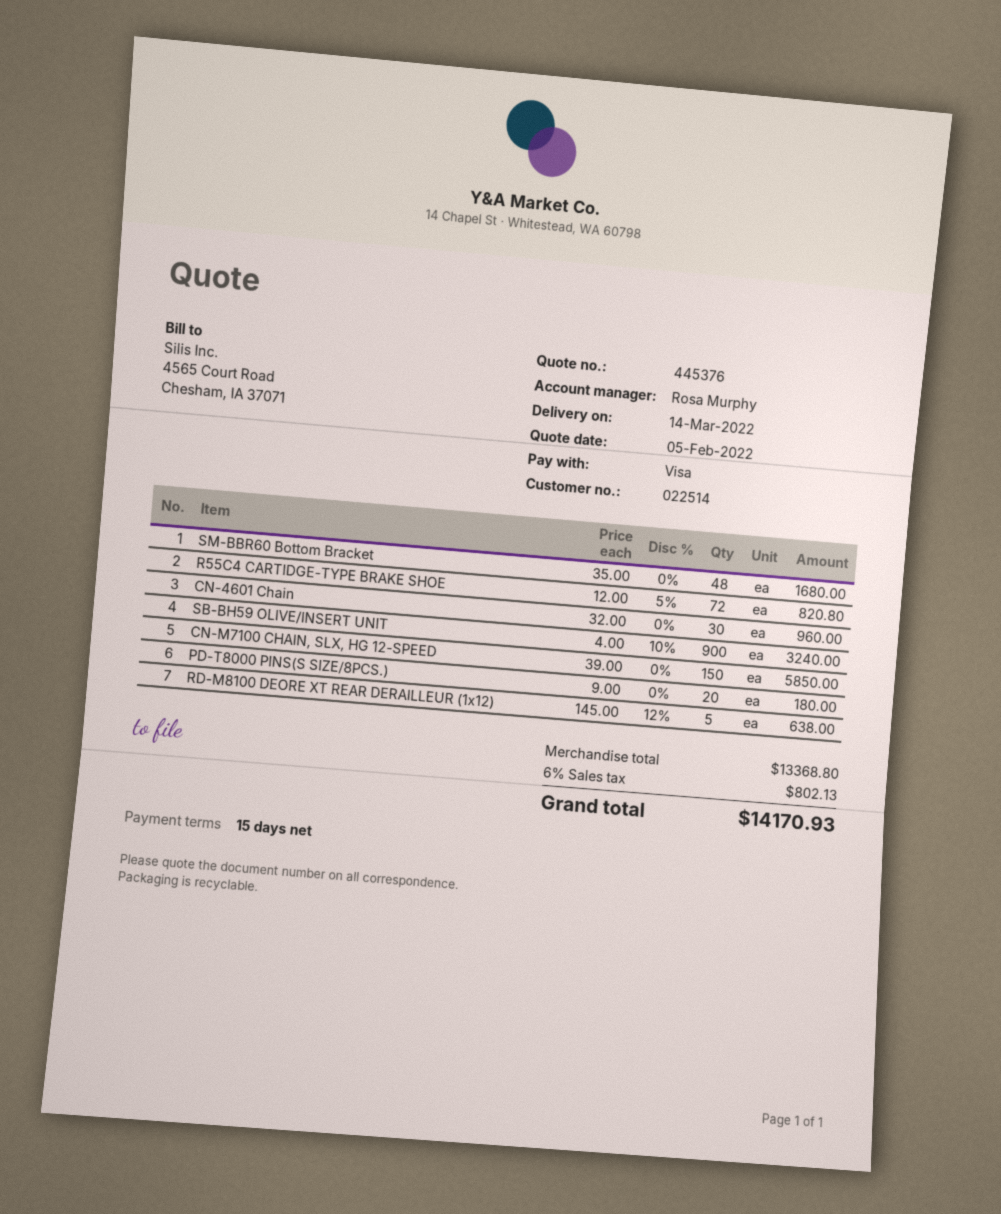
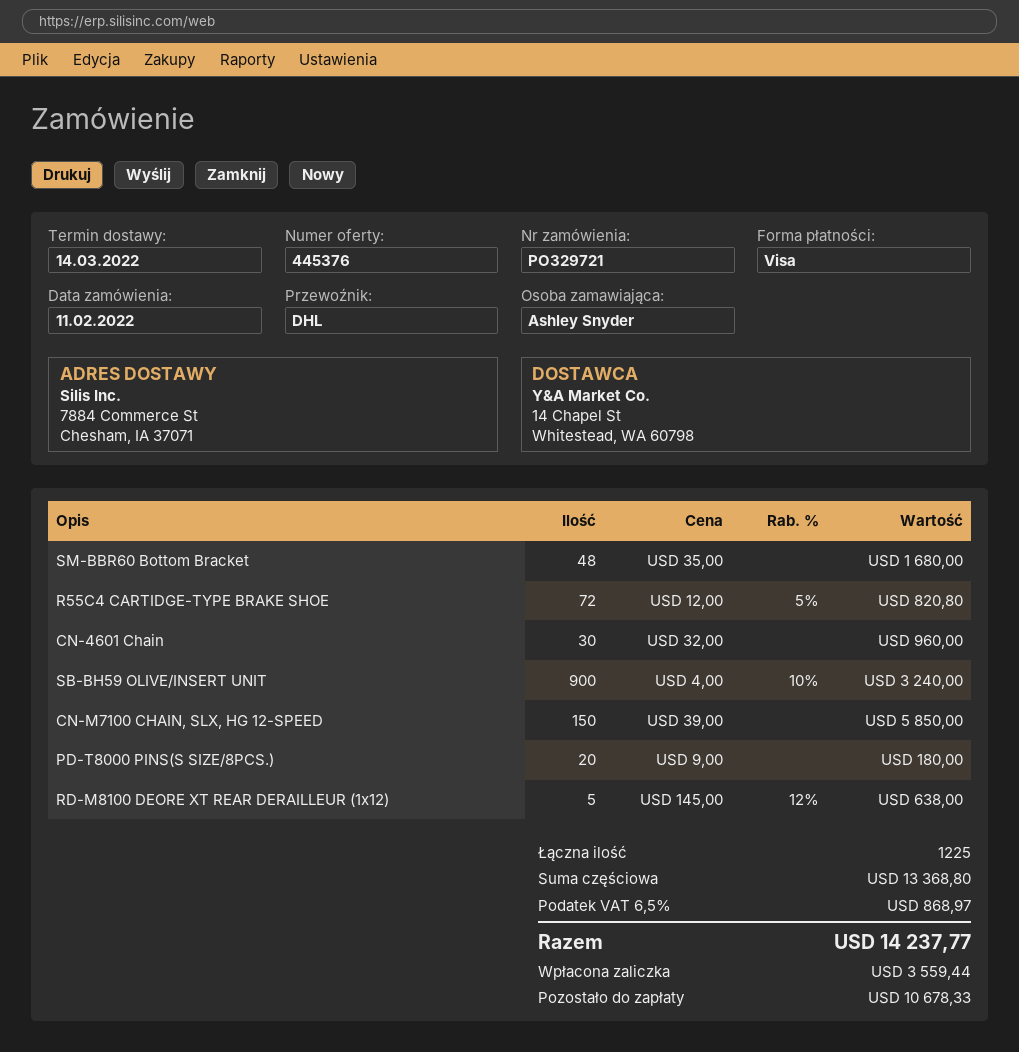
tax: 6% = 802.13 -> 6.5% = 868.97
total: 14170.93 -> 14237.77

